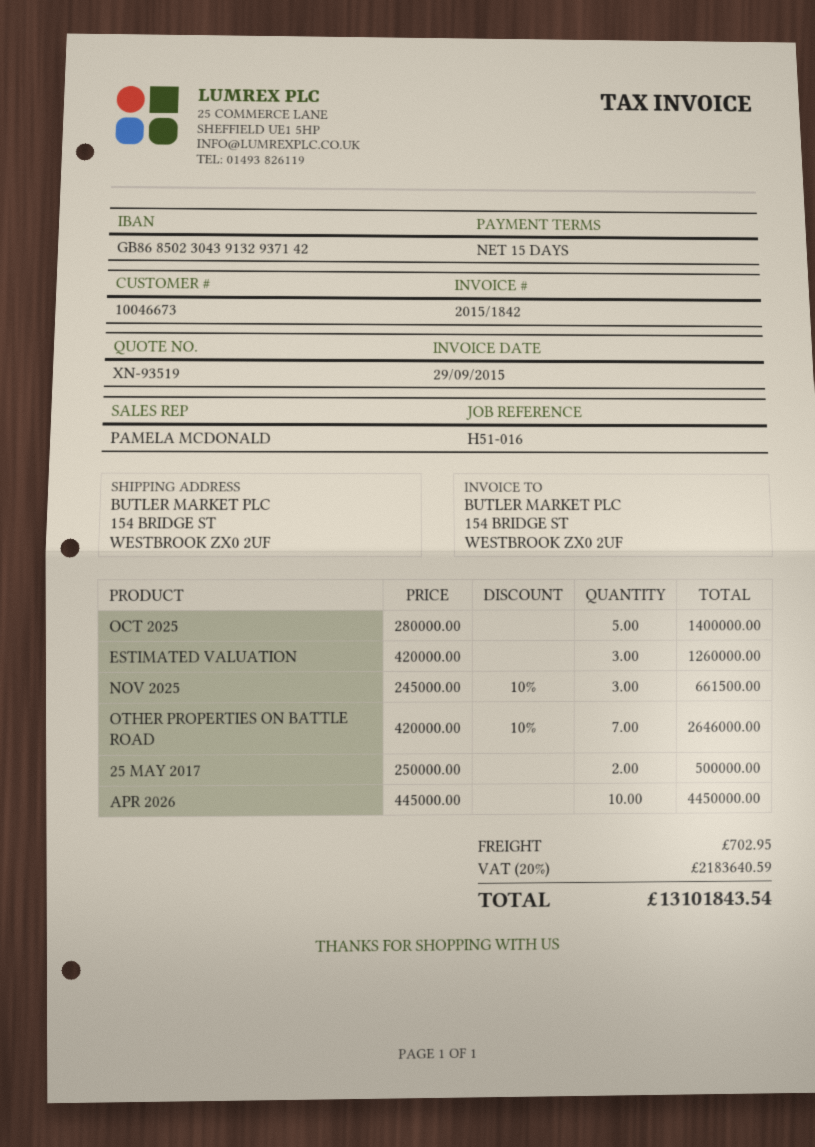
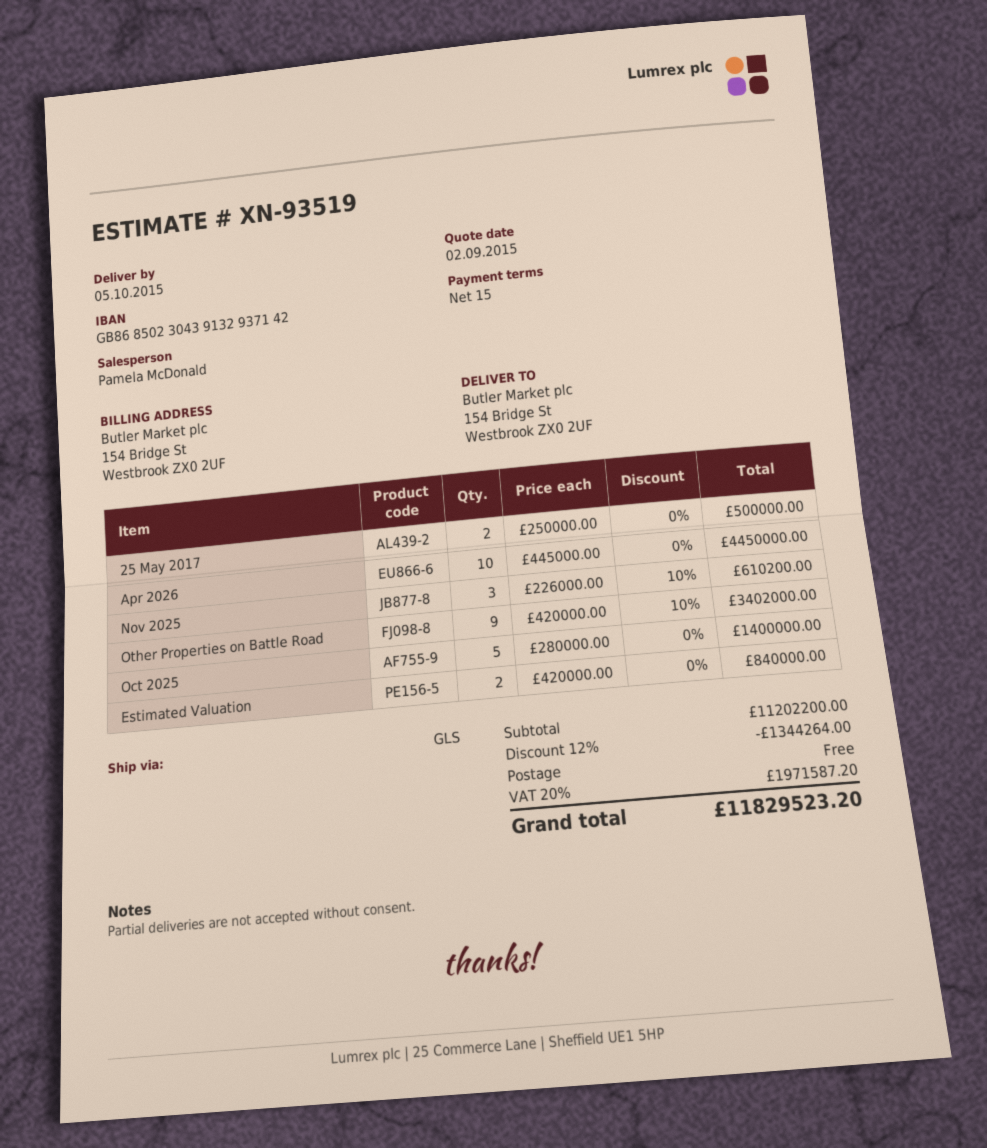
ESTIMATED VALUATION: 3 x 420000.00 = 1260000.00 -> 2 x 420000.00 = 840000.00
NOV 2025: 3 x 245000.00 - 10% = 661500.00 -> 3 x 226000.00 - 10% = 610200.00
OTHER PROPERTIES ON BATTLE ROAD: 7 x 420000.00 - 10% = 2646000.00 -> 9 x 420000.00 - 10% = 3402000.00
discount: none -> 12% = 1344264.00
shipping: 702.95 -> 0.00
tax: 20% = 2183640.59 -> 20% = 1971587.20
total: 13101843.54 -> 11829523.20

